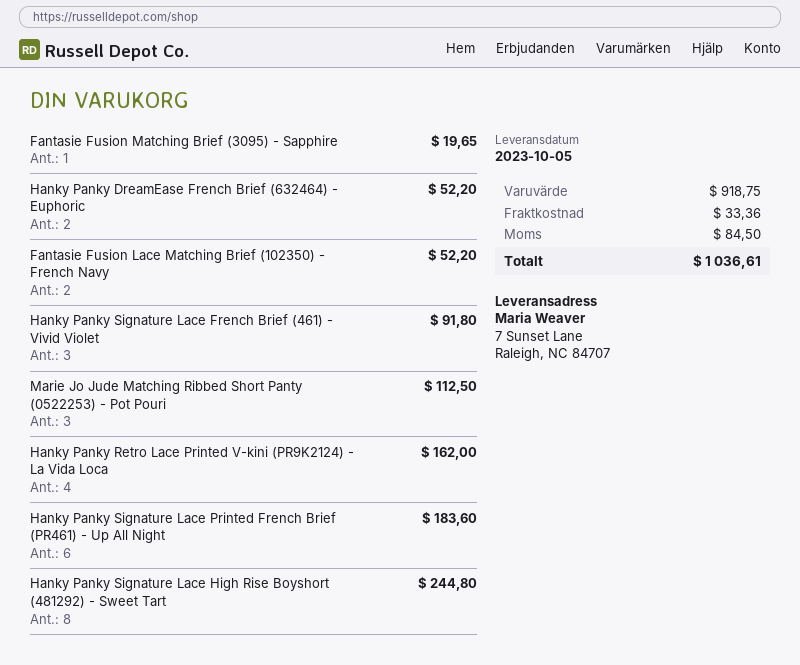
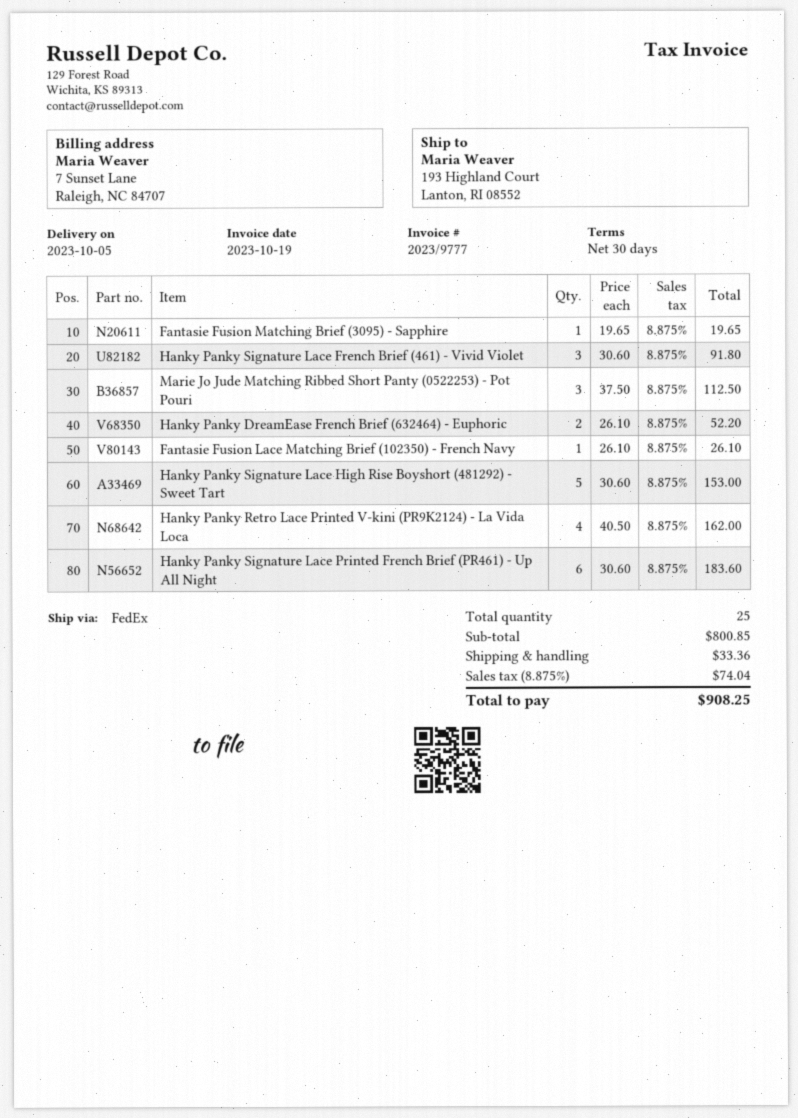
ship to: 7 Sunset Lane, Raleigh, NC 84707 -> 193 Highland Court, Lanton, RI 08552
Fantasie Fusion Lace Matching Brief (102350) - French Navy: 2 for 52.20 -> 1 for 26.10
Hanky Panky Signature Lace High Rise Boyshort (481292) - Sweet Tart: 8 for 244.80 -> 5 for 153.00
subtotal: 918.75 -> 800.85
tax: 84.50 -> 74.04
total: 1036.61 -> 908.25

